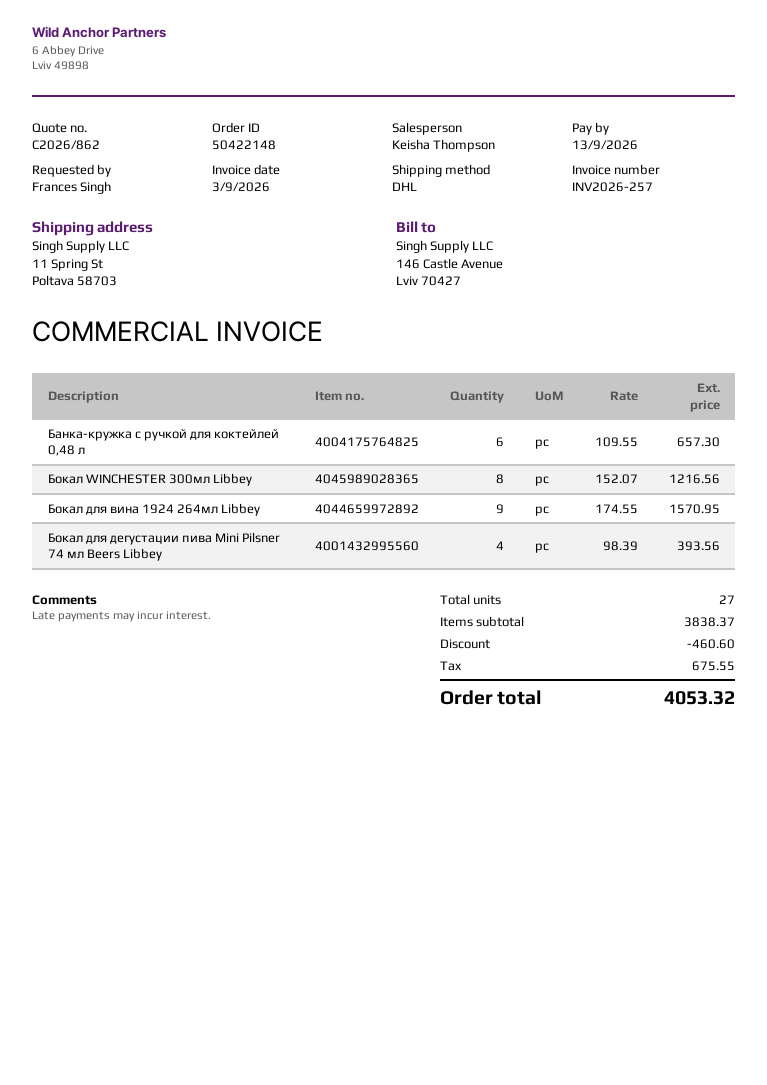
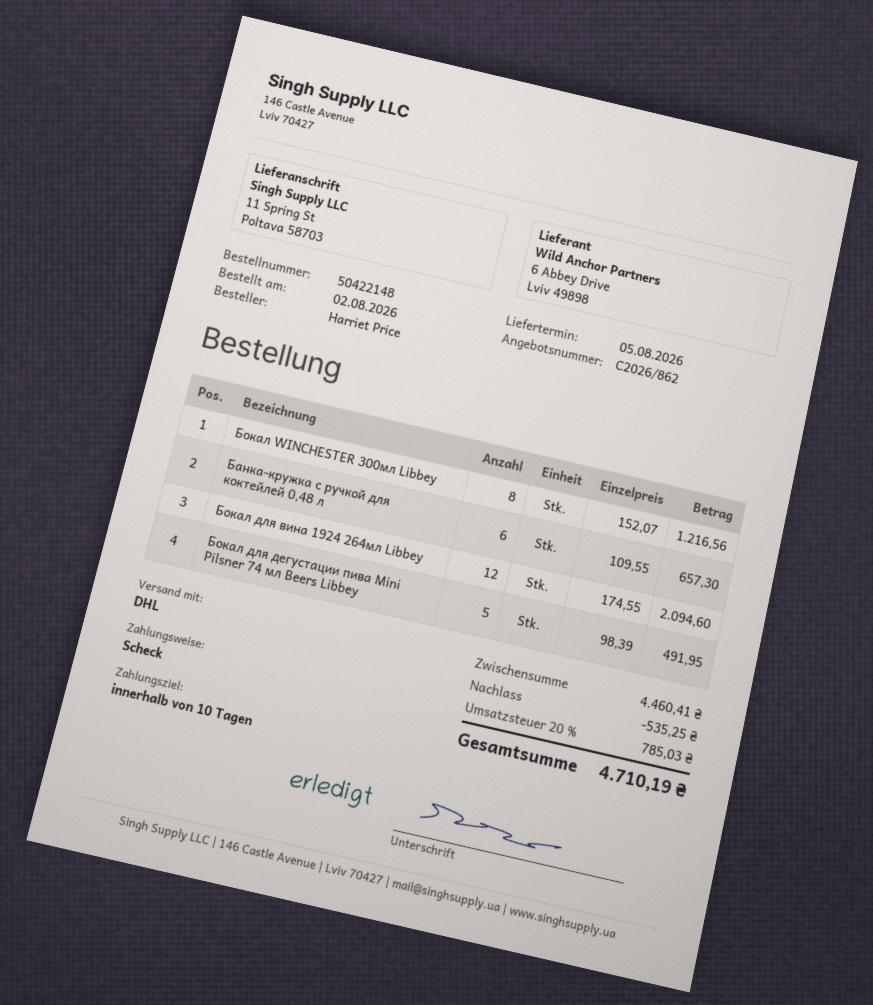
ordered by: Frances Singh -> Harriet Price
Бокал для вина 1924 264мл Libbey: 9 x 174.55 = 1570.95 -> 12 x 174.55 = 2094.60
Бокал для дегустации пива Mini Pilsner 74 мл Beers Libbey: 4 x 98.39 = 393.56 -> 5 x 98.39 = 491.95
subtotal: 3838.37 -> 4460.41
discount: 460.60 -> 535.25
tax: 675.55 -> 785.03
total: 4053.32 -> 4710.19

